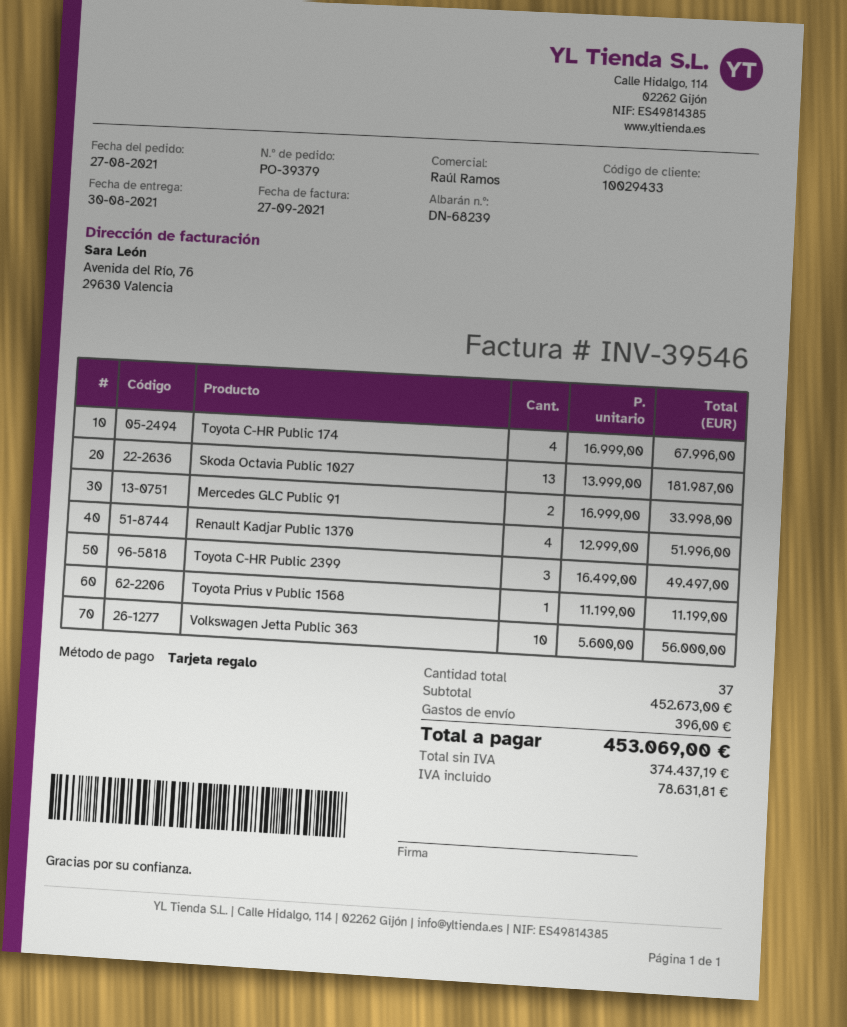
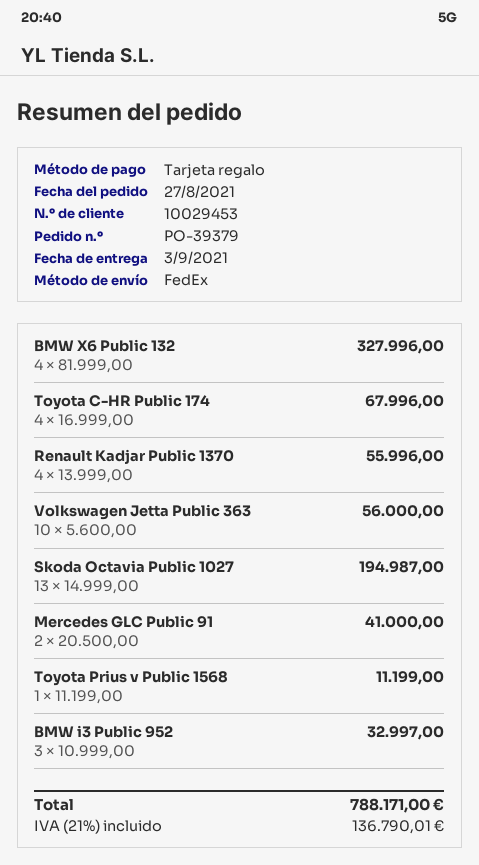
delivery date: 2021-08-30 -> 2021-09-03
customer number: 10029433 -> 10029453
Skoda Octavia Public 1027: 13 x 13999.00 = 181987.00 -> 13 x 14999.00 = 194987.00
Mercedes GLC Public 91: 2 x 16999.00 = 33998.00 -> 2 x 20500.00 = 41000.00
Renault Kadjar Public 1370: 4 x 12999.00 = 51996.00 -> 4 x 13999.00 = 55996.00
Toyota C-HR Public 2399: 3 x 16499.00 = 49497.00 -> none
BMW X6 Public 132: none -> 4 x 81999.00 = 327996.00
BMW i3 Public 952: none -> 3 x 10999.00 = 32997.00
shipping: 396.00 -> none
tax: 78631.81 -> 136790.01
total: 453069.00 -> 788171.00

